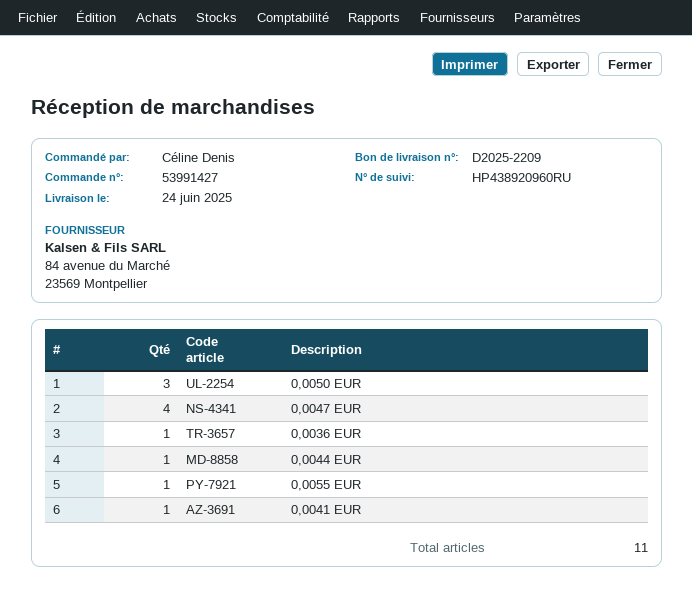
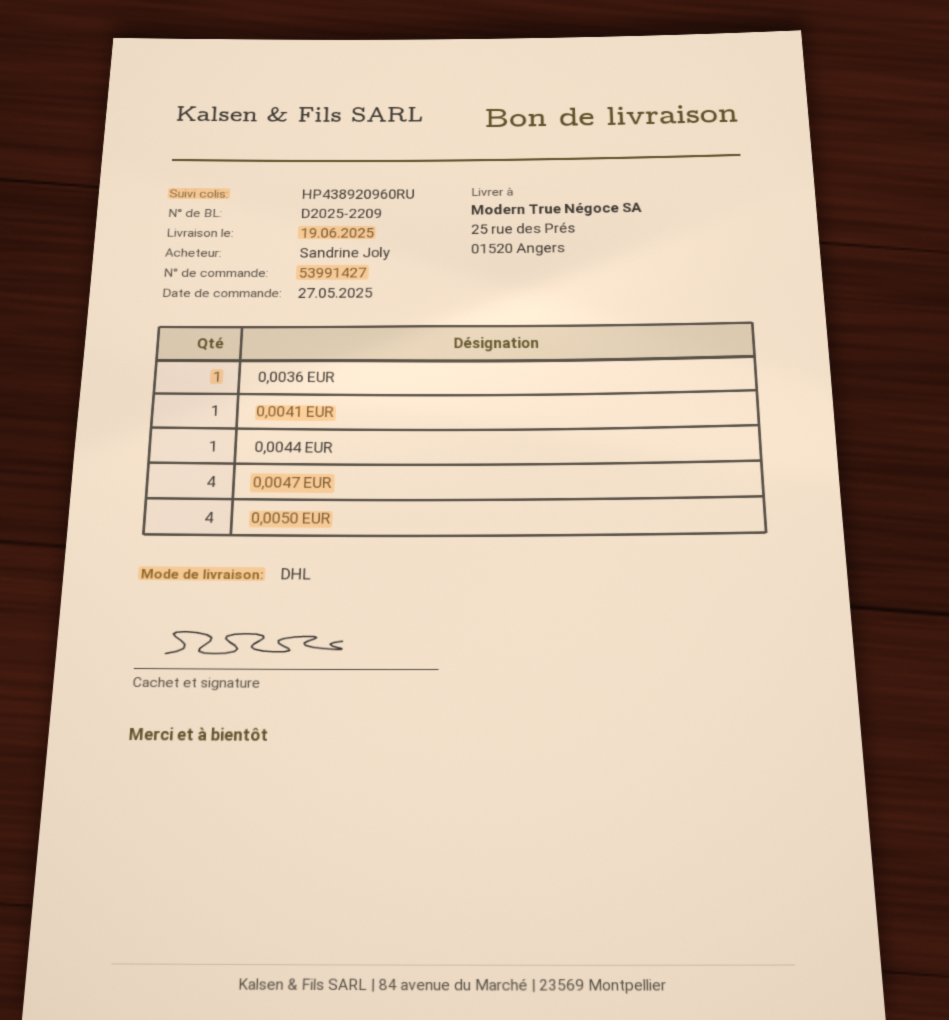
delivery date: 2025-06-24 -> 2025-06-19
ordered by: Céline Denis -> Sandrine Joly
0,0050 EUR: 3 -> 4
0,0055 EUR: 1 -> none

